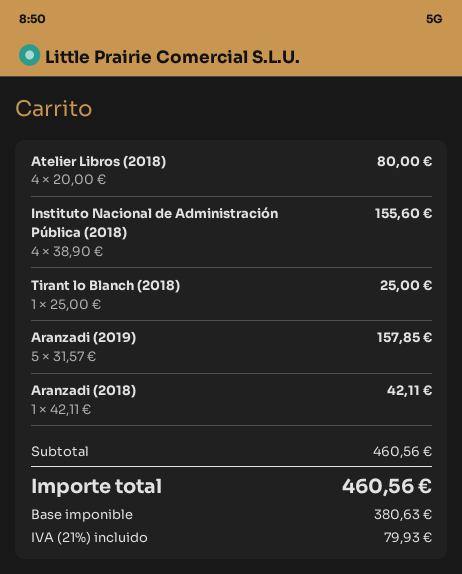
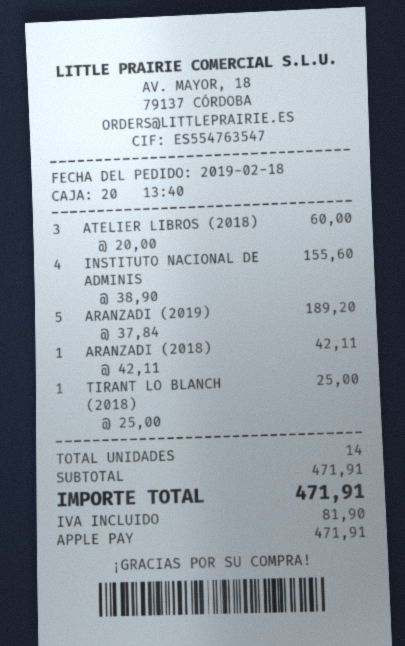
Atelier Libros (2018): 4 x 20.00 = 80.00 -> 3 x 20.00 = 60.00
Aranzadi (2019): 5 x 31.57 = 157.85 -> 5 x 37.84 = 189.20
subtotal: 460.56 -> 471.91
tax: 79.93 -> 81.90
total: 460.56 -> 471.91

